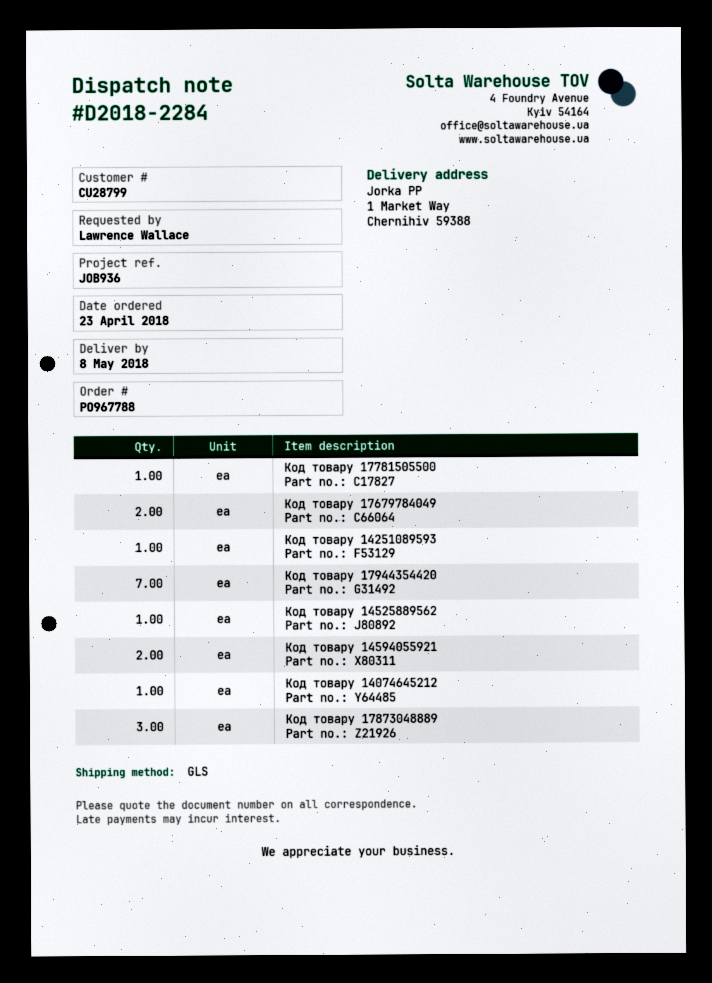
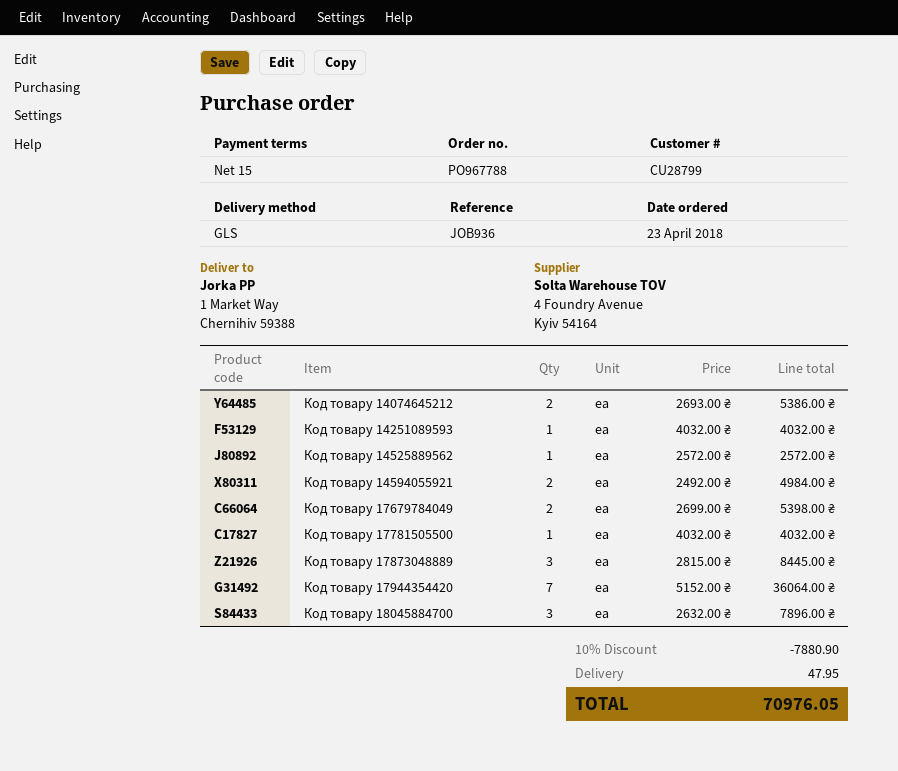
Код товару 14074645212: 1 -> 2
Код товару 18045884700: none -> 3

